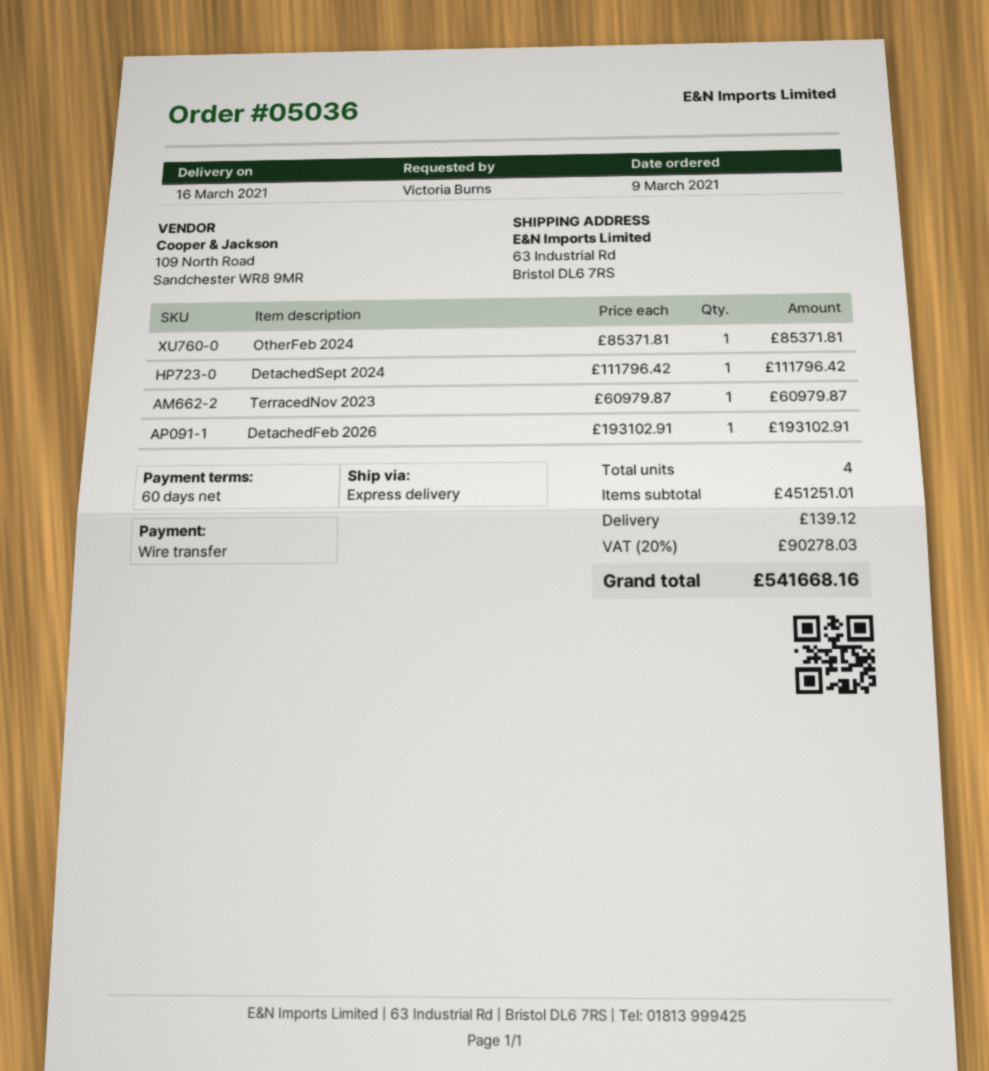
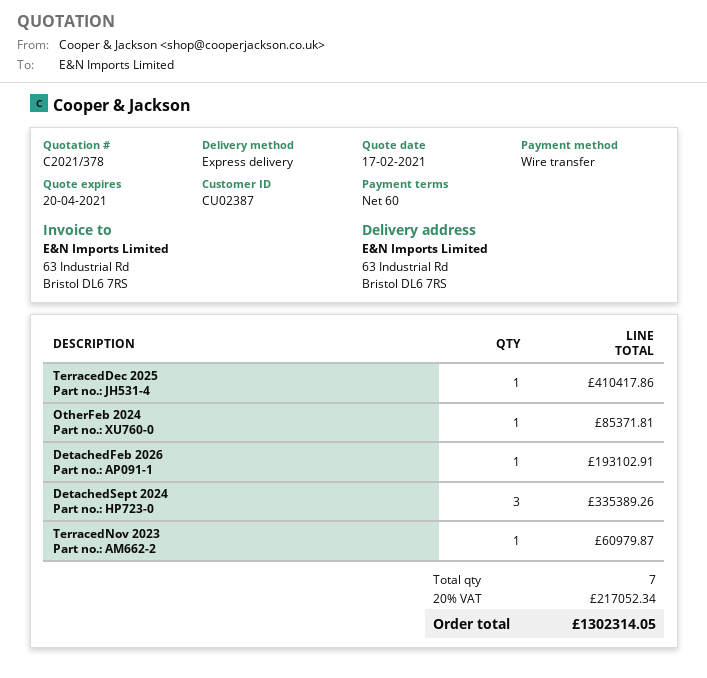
DetachedSept 2024: 1 for 111796.42 -> 3 for 335389.26
TerracedDec 2025: none -> 1 for 410417.86
total quantity: 4 -> 7
shipping: 139.12 -> none
tax: 20% = 90278.03 -> 20% = 217052.34
total: 541668.16 -> 1302314.05

